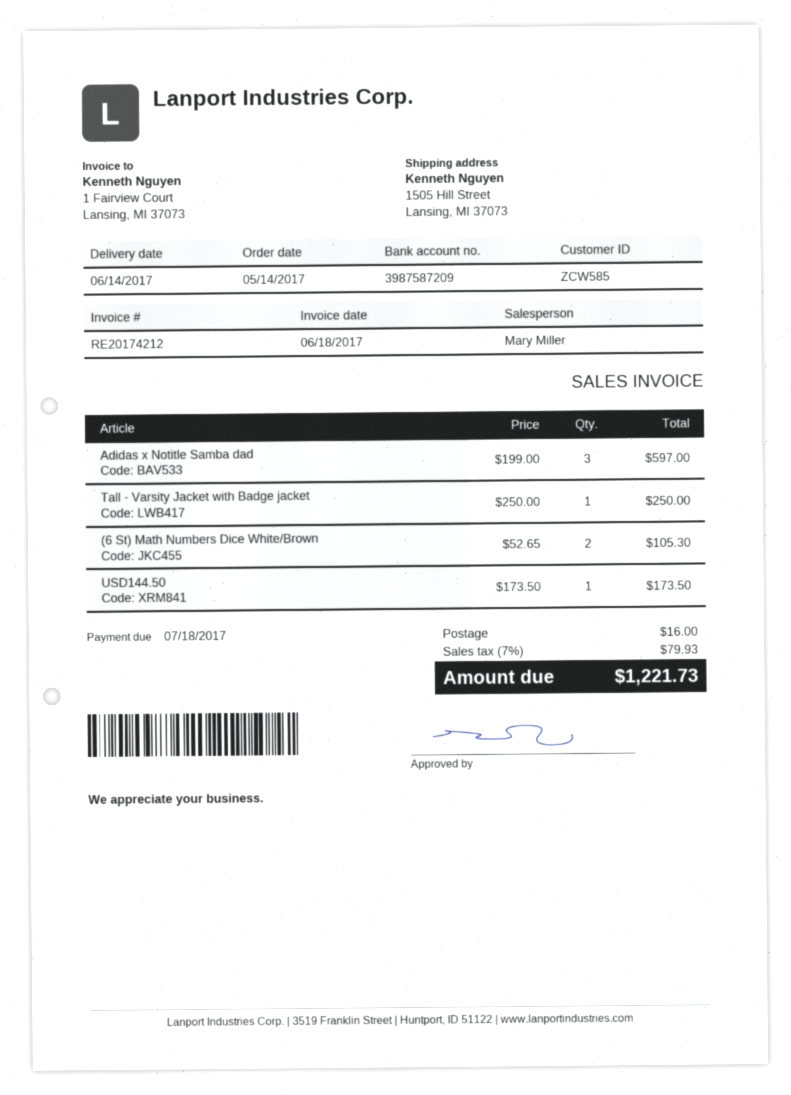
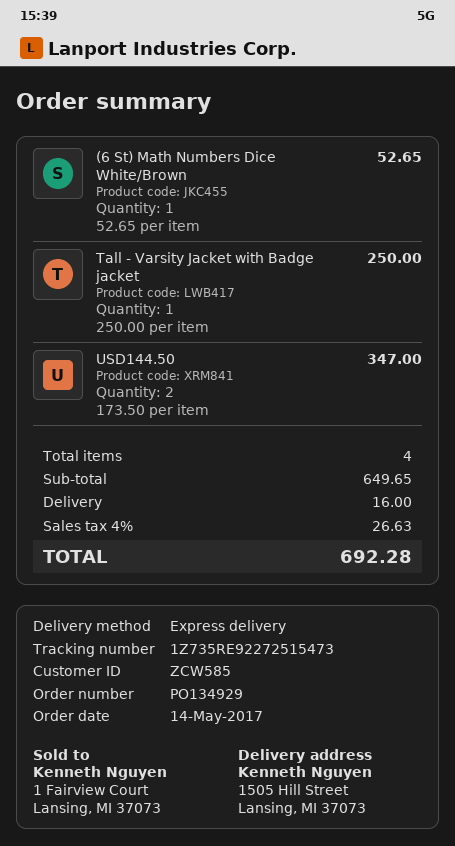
Adidas x Notitle Samba dad: 3 x 199.00 = 597.00 -> none
(6 St) Math Numbers Dice White/Brown: 2 x 52.65 = 105.30 -> 1 x 52.65 = 52.65
USD144.50: 1 x 173.50 = 173.50 -> 2 x 173.50 = 347.00
tax: 7% = 79.93 -> 4% = 26.63
total: 1221.73 -> 692.28

